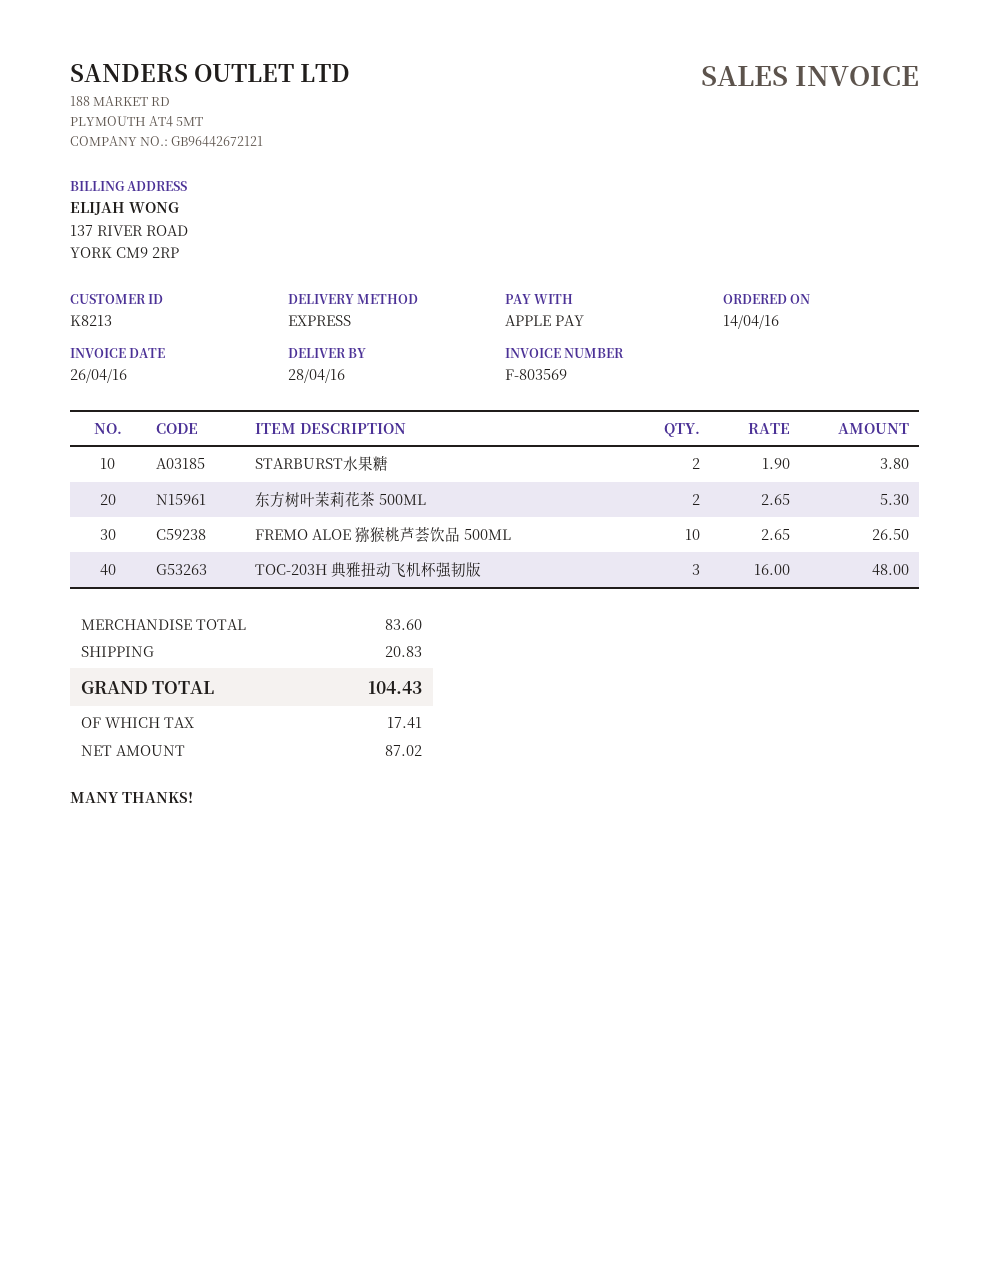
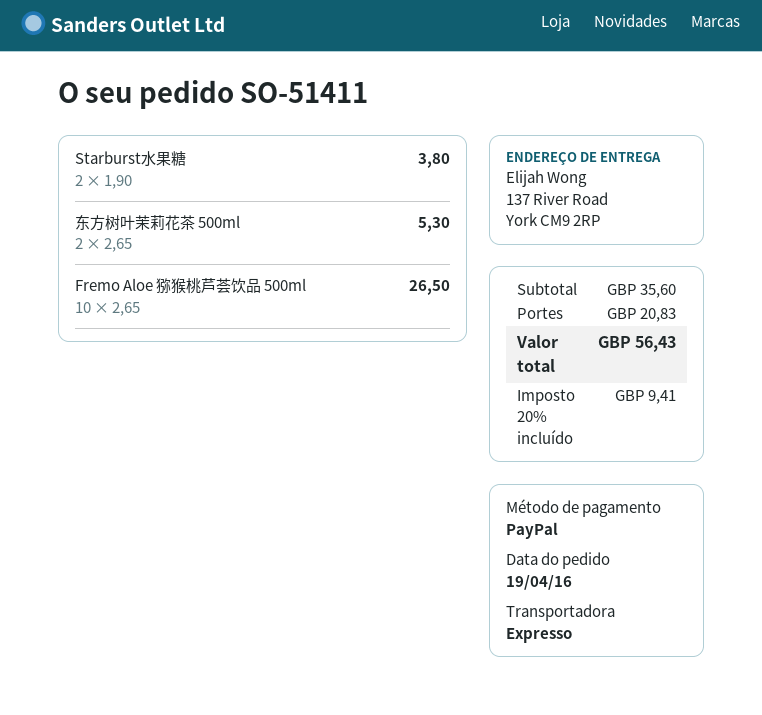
order date: 2016-04-14 -> 2016-04-19
payment method: Apple Pay -> PayPal
TOC-203H 典雅扭动飞机杯强韧版: 3 x 16.00 = 48.00 -> none
subtotal: 83.60 -> 35.60
tax: 17.41 -> 9.41
total: 104.43 -> 56.43

